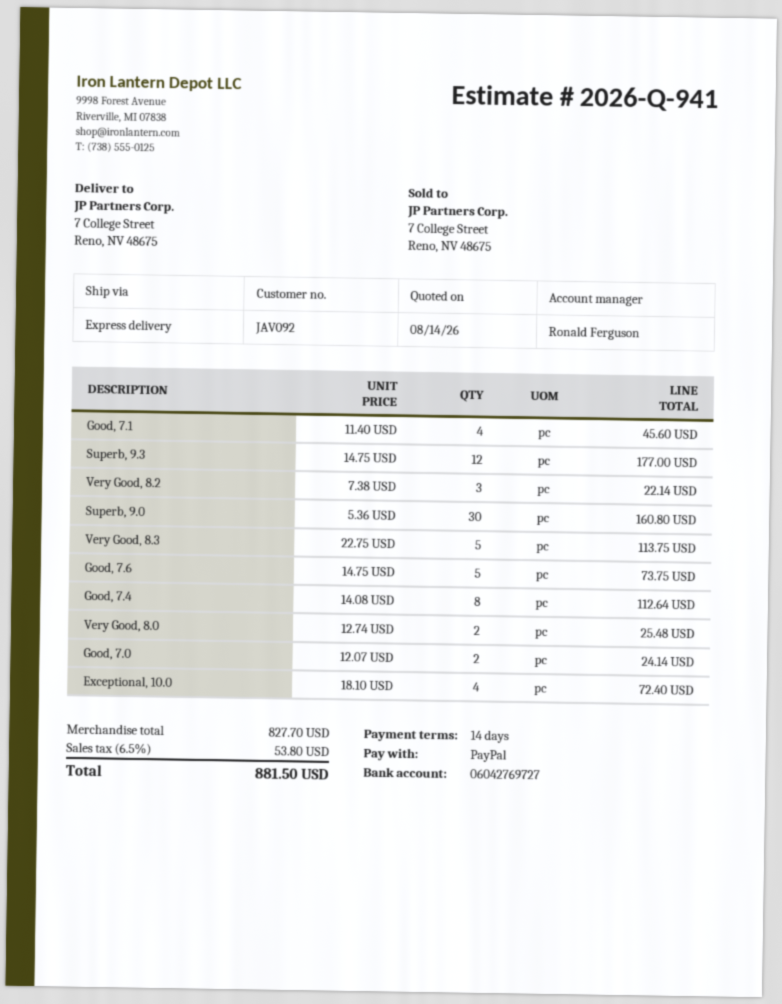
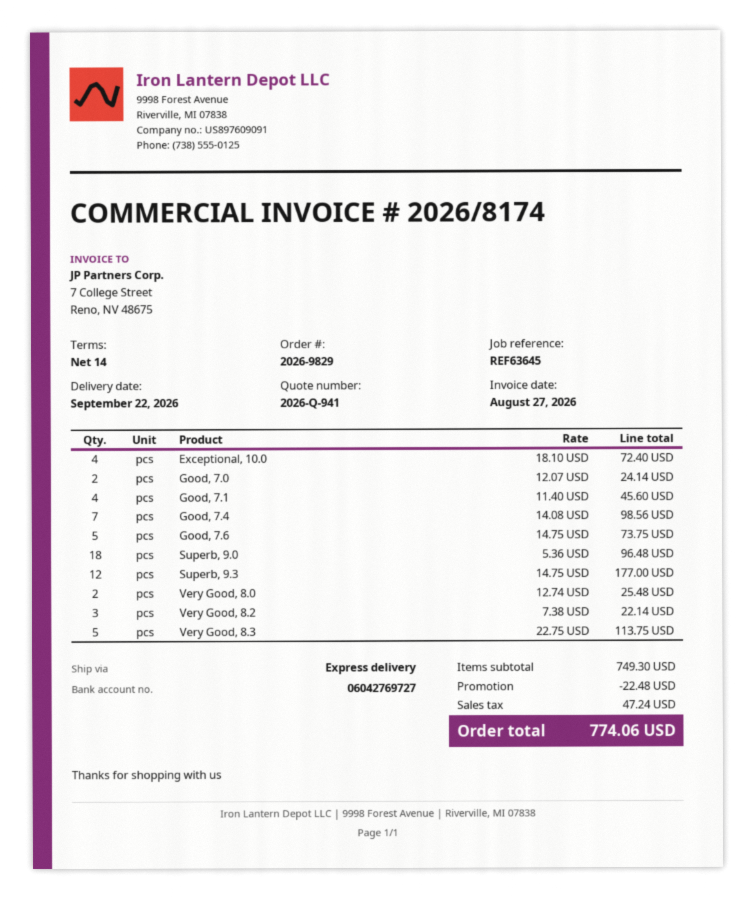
Superb, 9.0: 30 x 5.36 = 160.80 -> 18 x 5.36 = 96.48
Good, 7.4: 8 x 14.08 = 112.64 -> 7 x 14.08 = 98.56
subtotal: 827.70 -> 749.30
discount: none -> 22.48
tax: 53.80 -> 47.24
total: 881.50 -> 774.06

